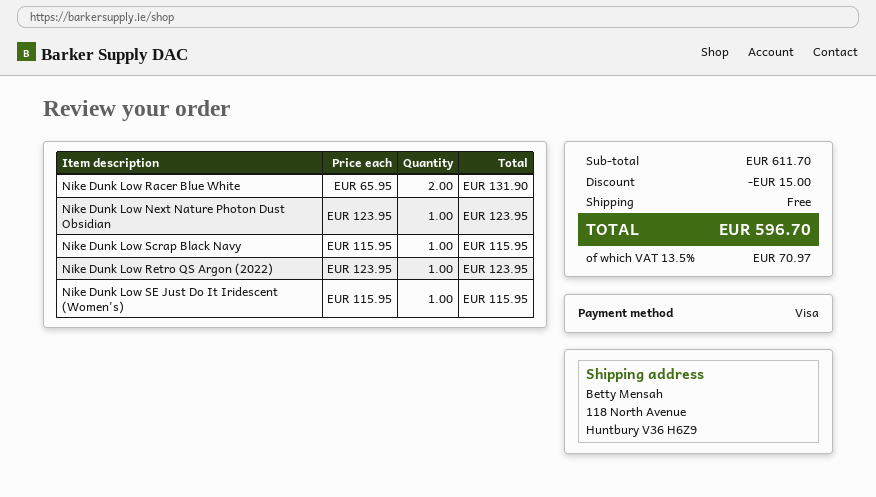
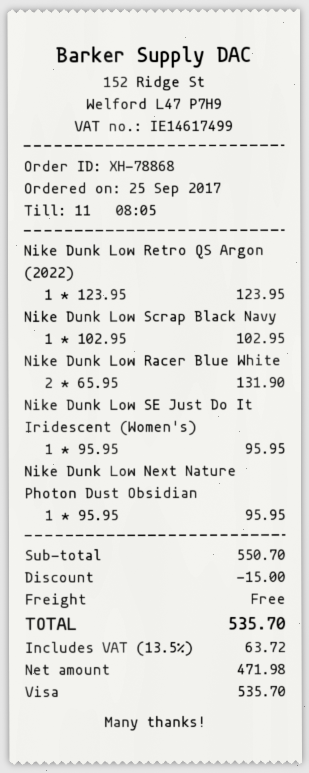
Nike Dunk Low Next Nature Photon Dust Obsidian: 1 x 123.95 = 123.95 -> 1 x 95.95 = 95.95
Nike Dunk Low Scrap Black Navy: 1 x 115.95 = 115.95 -> 1 x 102.95 = 102.95
Nike Dunk Low SE Just Do It Iridescent (Women's): 1 x 115.95 = 115.95 -> 1 x 95.95 = 95.95
subtotal: 611.70 -> 550.70
tax: 13.5% = 70.97 -> 13.5% = 63.72
total: 596.70 -> 535.70

